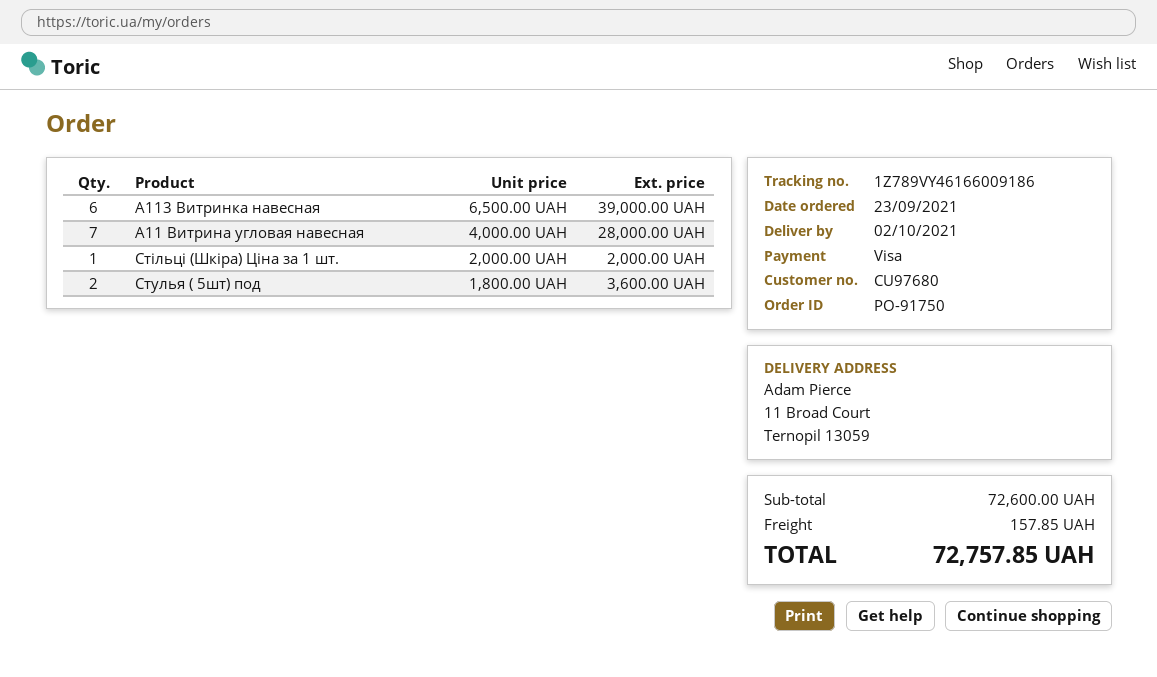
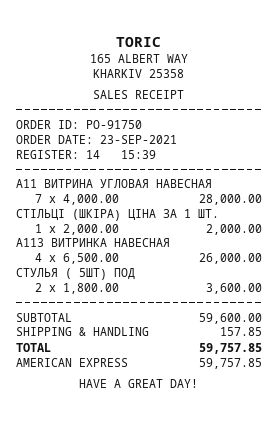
payment method: Visa -> American Express
А113 Витринка навесная: 6 x 6500.00 = 39000.00 -> 4 x 6500.00 = 26000.00
subtotal: 72600.00 -> 59600.00
total: 72757.85 -> 59757.85

